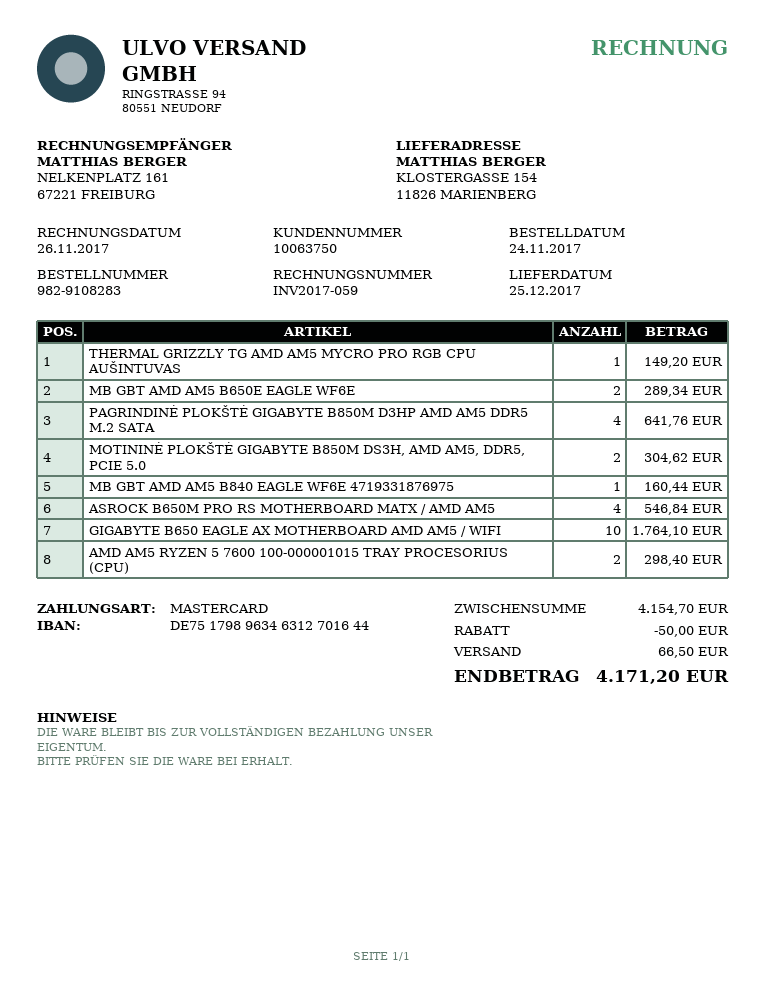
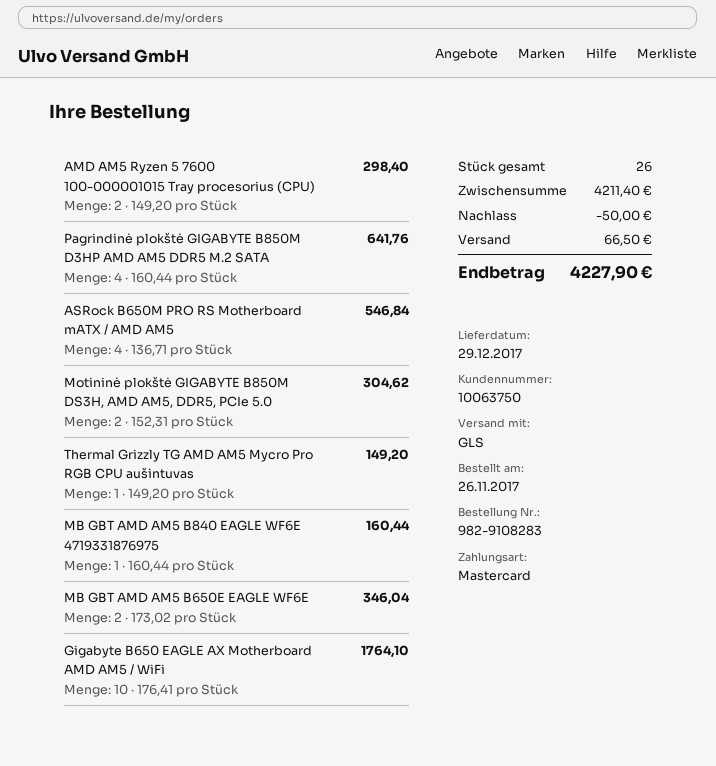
order date: 2017-11-24 -> 2017-11-26
delivery date: 2017-12-25 -> 2017-12-29
MB GBT AMD AM5 B650E EAGLE WF6E: 2 for 289.34 -> 2 for 346.04
subtotal: 4154.70 -> 4211.40
total: 4171.20 -> 4227.90

